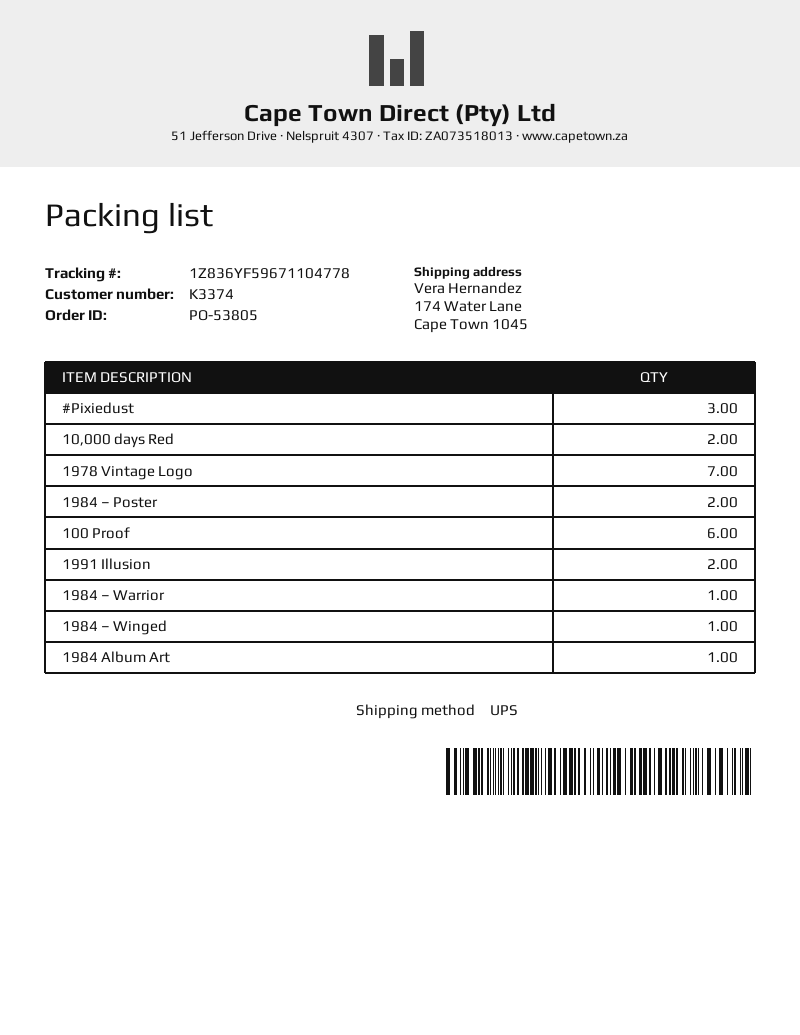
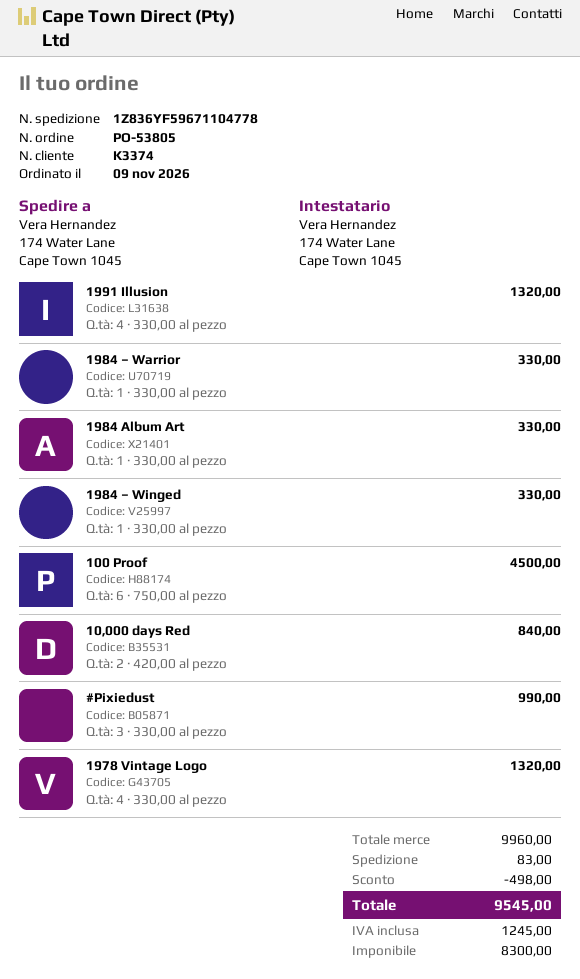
1978 Vintage Logo: 7 -> 4
1984 – Poster: 2 -> none
1991 Illusion: 2 -> 4

